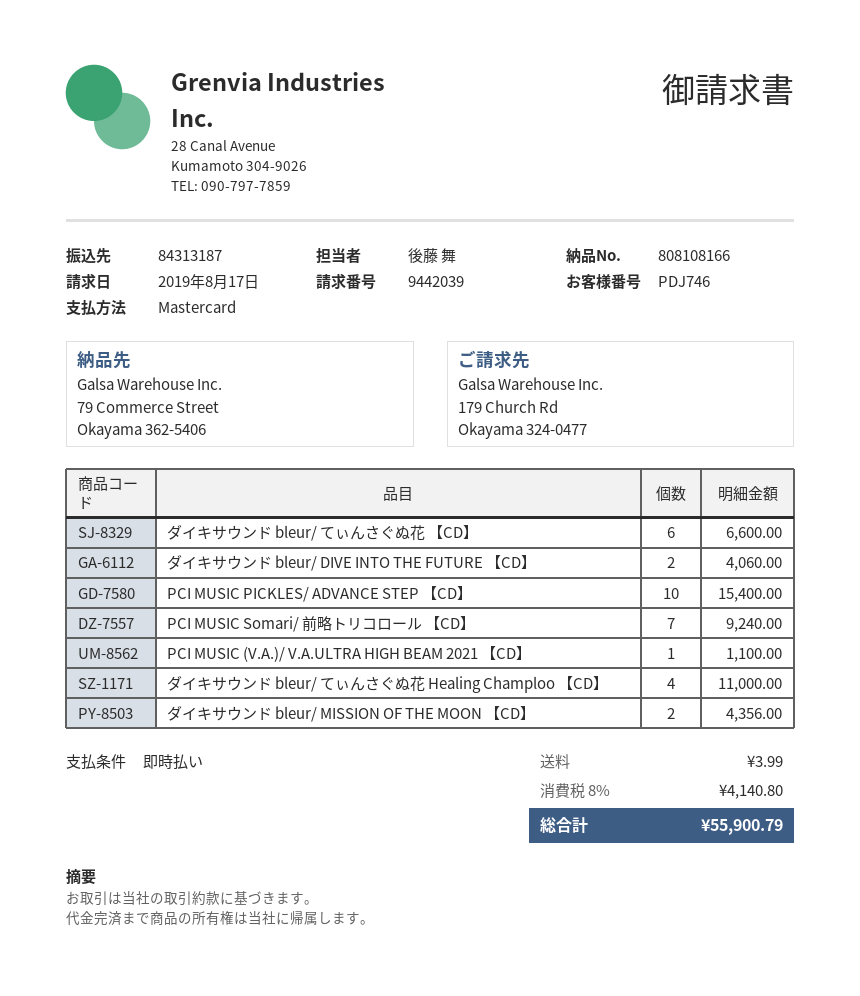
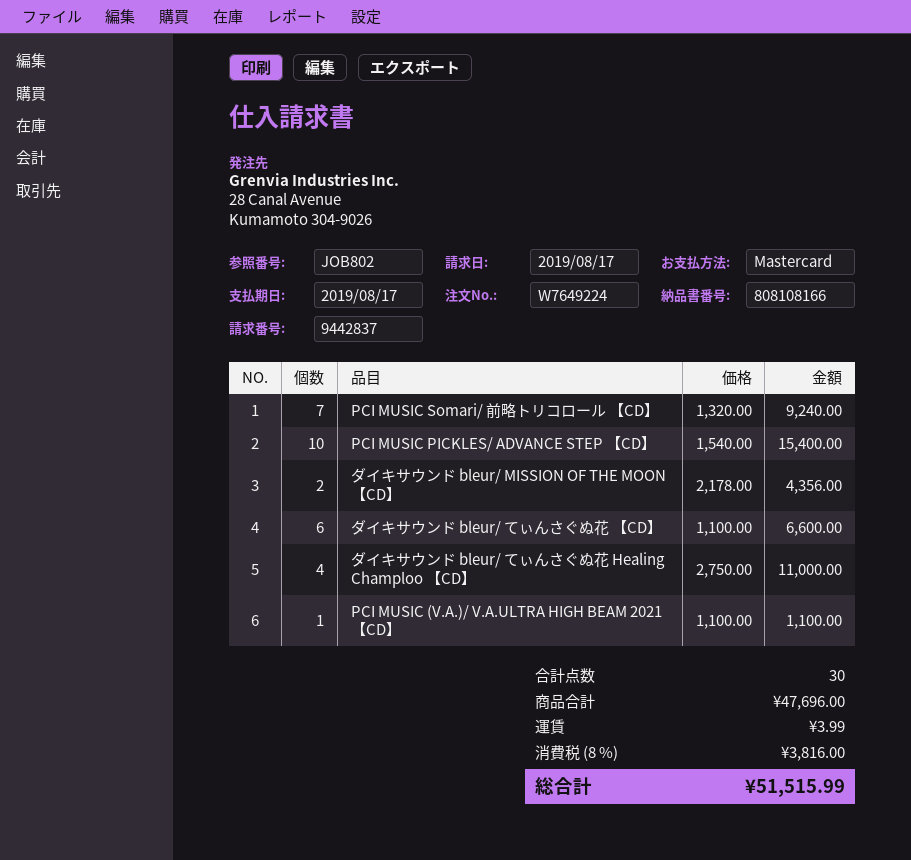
invoice number: 9442039 -> 9442837
ダイキサウンド bleur/ DIVE INTO THE FUTURE 【CD】: 2 for 4060.00 -> none
tax: 8% = 4140.80 -> 8% = 3816.00
total: 55900.79 -> 51515.99

